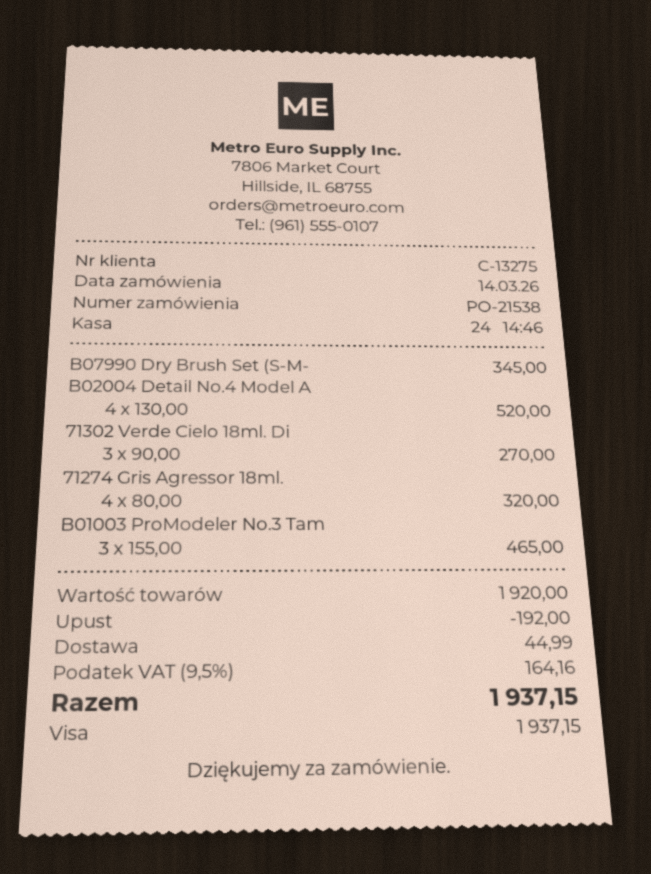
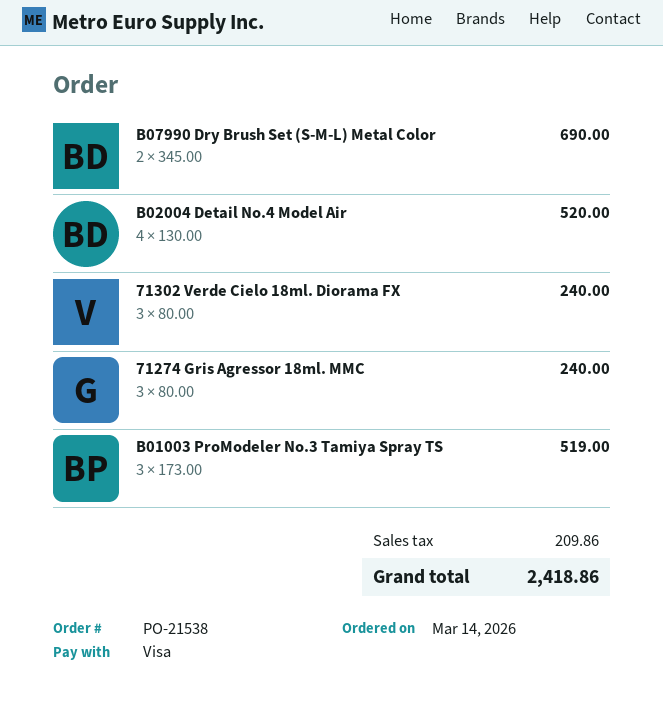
B07990 Dry Brush Set (S-M-: 1 x 345.00 = 345.00 -> 2 x 345.00 = 690.00
71302 Verde Cielo 18ml. Di: 3 x 90.00 = 270.00 -> 3 x 80.00 = 240.00
71274 Gris Agressor 18ml.: 4 x 80.00 = 320.00 -> 3 x 80.00 = 240.00
B01003 ProModeler No.3 Tam: 3 x 155.00 = 465.00 -> 3 x 173.00 = 519.00
discount: 192.00 -> none
shipping: 44.99 -> none
tax: 164.16 -> 209.86
total: 1937.15 -> 2418.86

